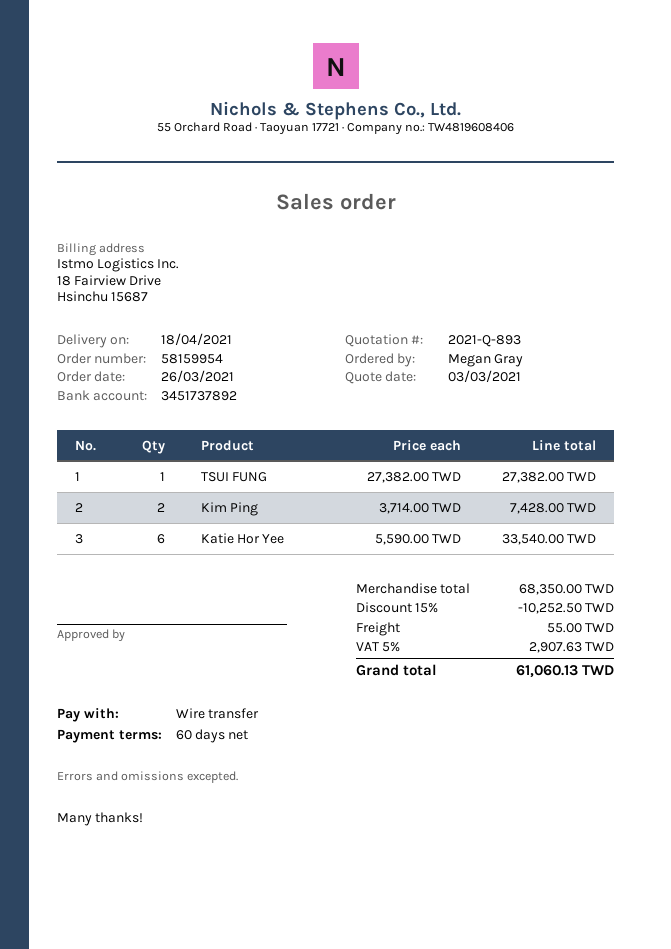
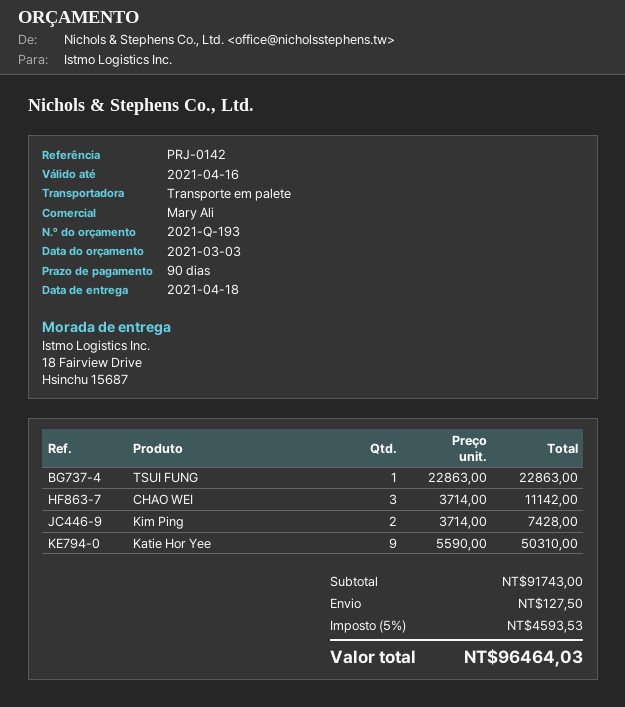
quote number: 2021-Q-893 -> 2021-Q-193
payment terms: 60 days -> 90 days
TSUI FUNG: 1 x 27382.00 = 27382.00 -> 1 x 22863.00 = 22863.00
Katie Hor Yee: 6 x 5590.00 = 33540.00 -> 9 x 5590.00 = 50310.00
CHAO WEI: none -> 3 x 3714.00 = 11142.00
subtotal: 68350.00 -> 91743.00
discount: 15% = 10252.50 -> none
shipping: 55.00 -> 127.50
tax: 5% = 2907.63 -> 5% = 4593.53
total: 61060.13 -> 96464.03

